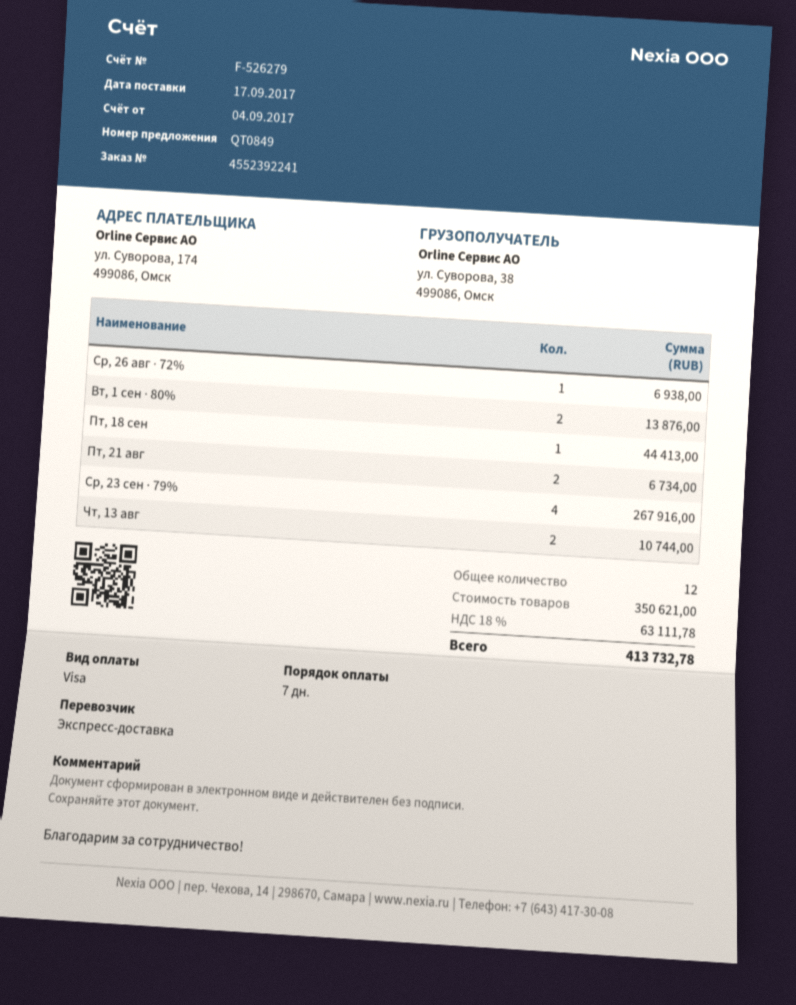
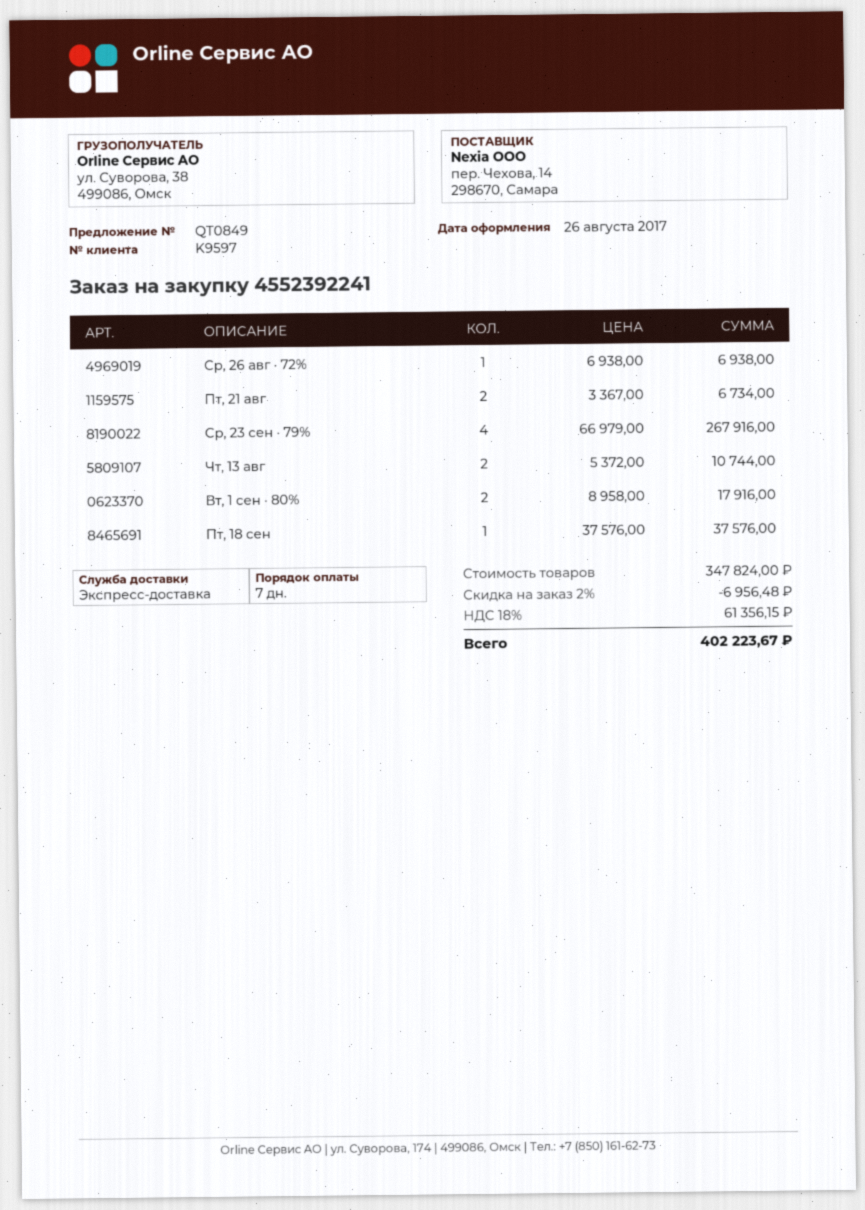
Вт, 1 сен · 80%: 2 for 13876.00 -> 2 for 17916.00
Пт, 18 сен: 1 for 44413.00 -> 1 for 37576.00
subtotal: 350621.00 -> 347824.00
discount: none -> 2% = 6956.48
tax: 18% = 63111.78 -> 18% = 61356.15
total: 413732.78 -> 402223.67

